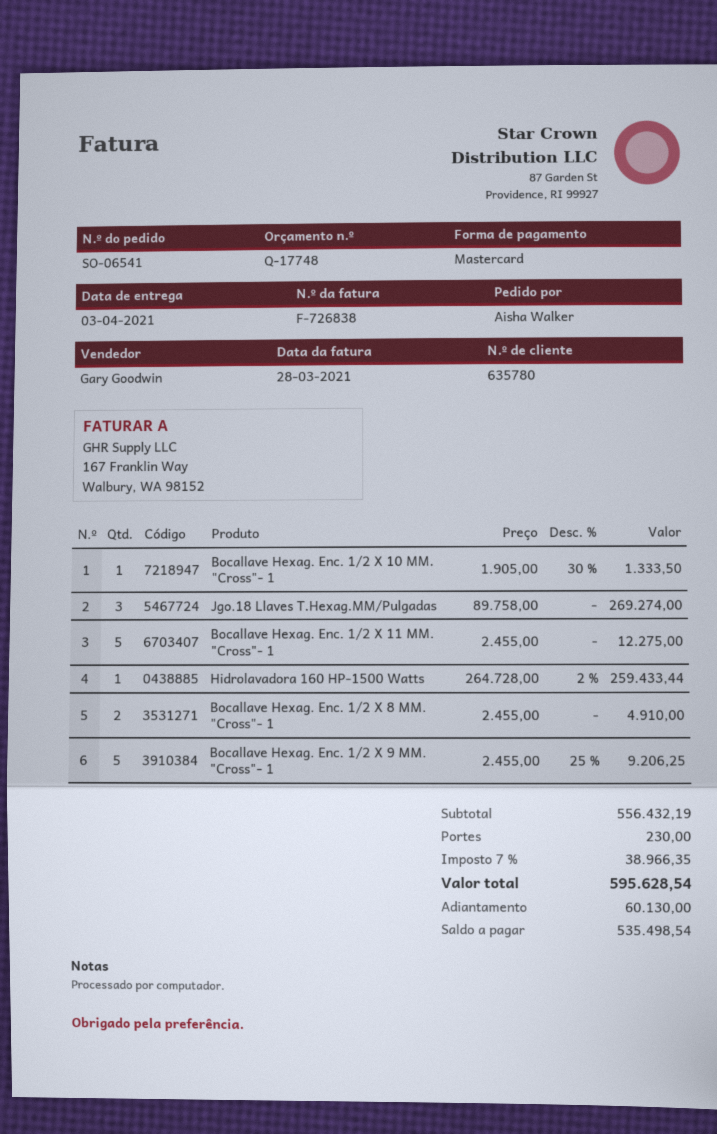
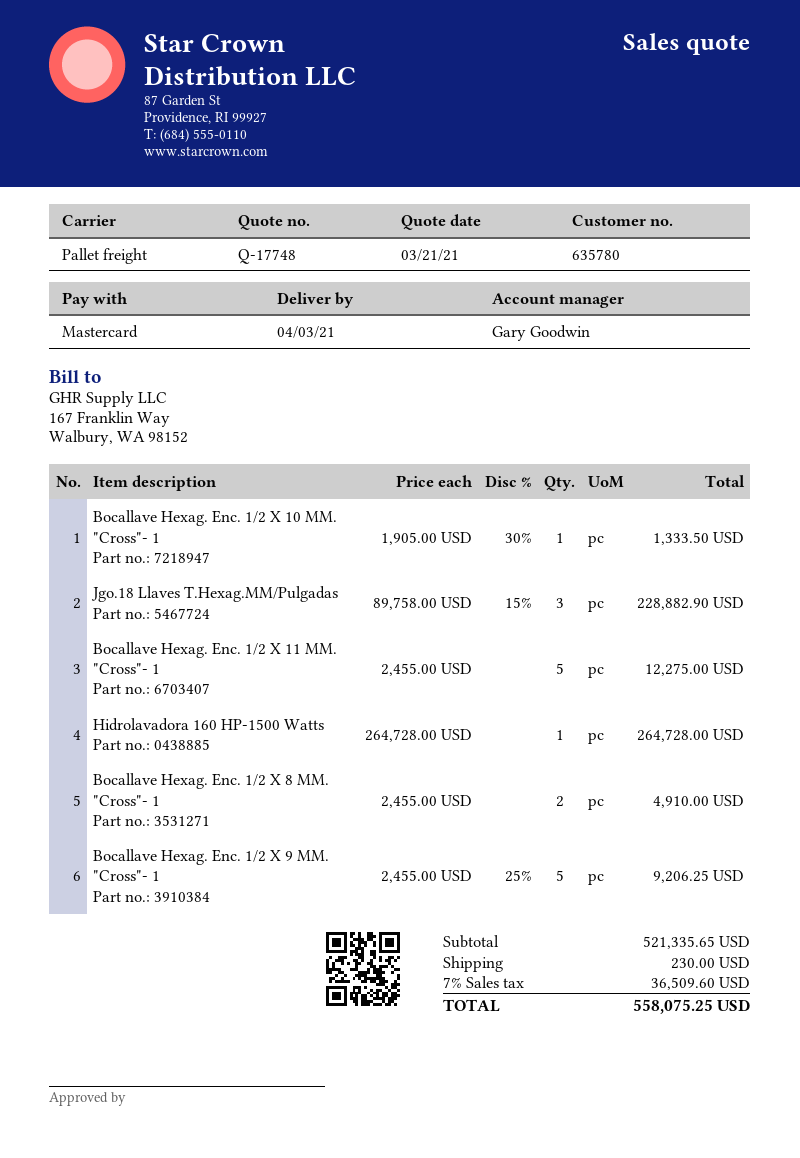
Jgo.18 Llaves T.Hexag.MM/Pulgadas: 3 x 89758.00 = 269274.00 -> 3 x 89758.00 - 15% = 228882.90
Hidrolavadora 160 HP-1500 Watts: 1 x 264728.00 - 2% = 259433.44 -> 1 x 264728.00 = 264728.00
subtotal: 556432.19 -> 521335.65
tax: 7% = 38966.35 -> 7% = 36509.60
total: 595628.54 -> 558075.25

